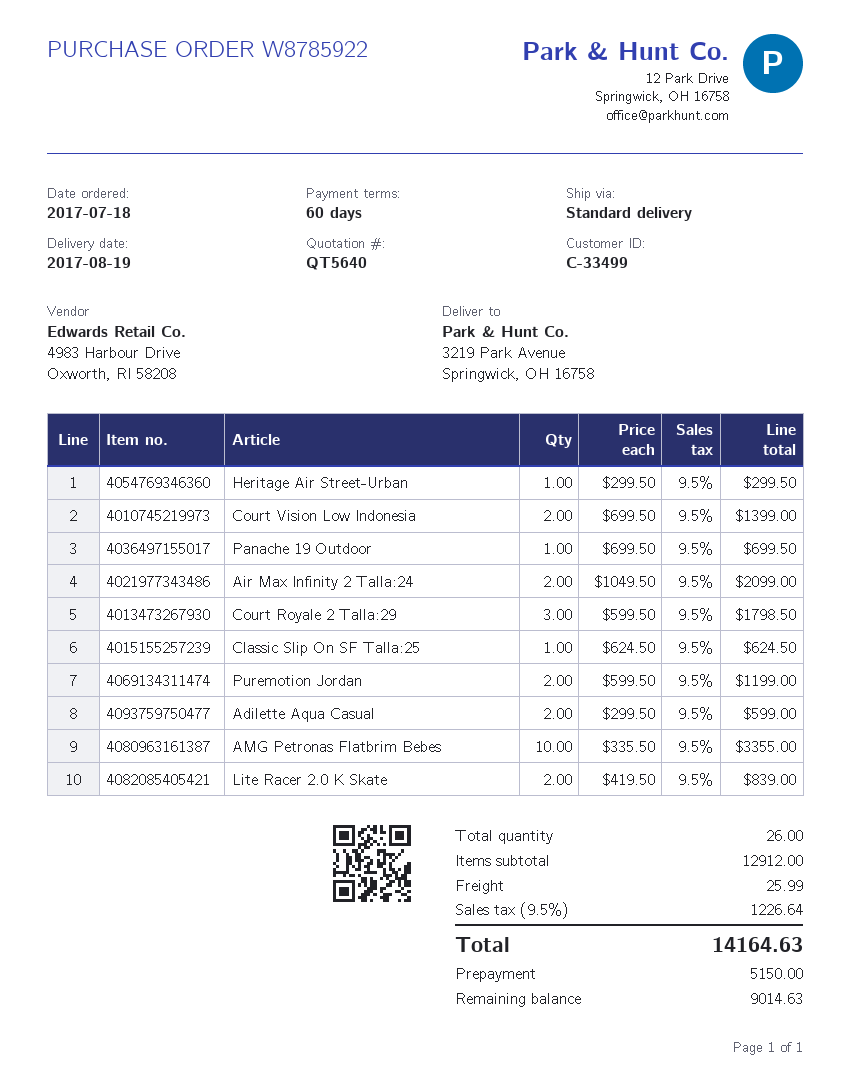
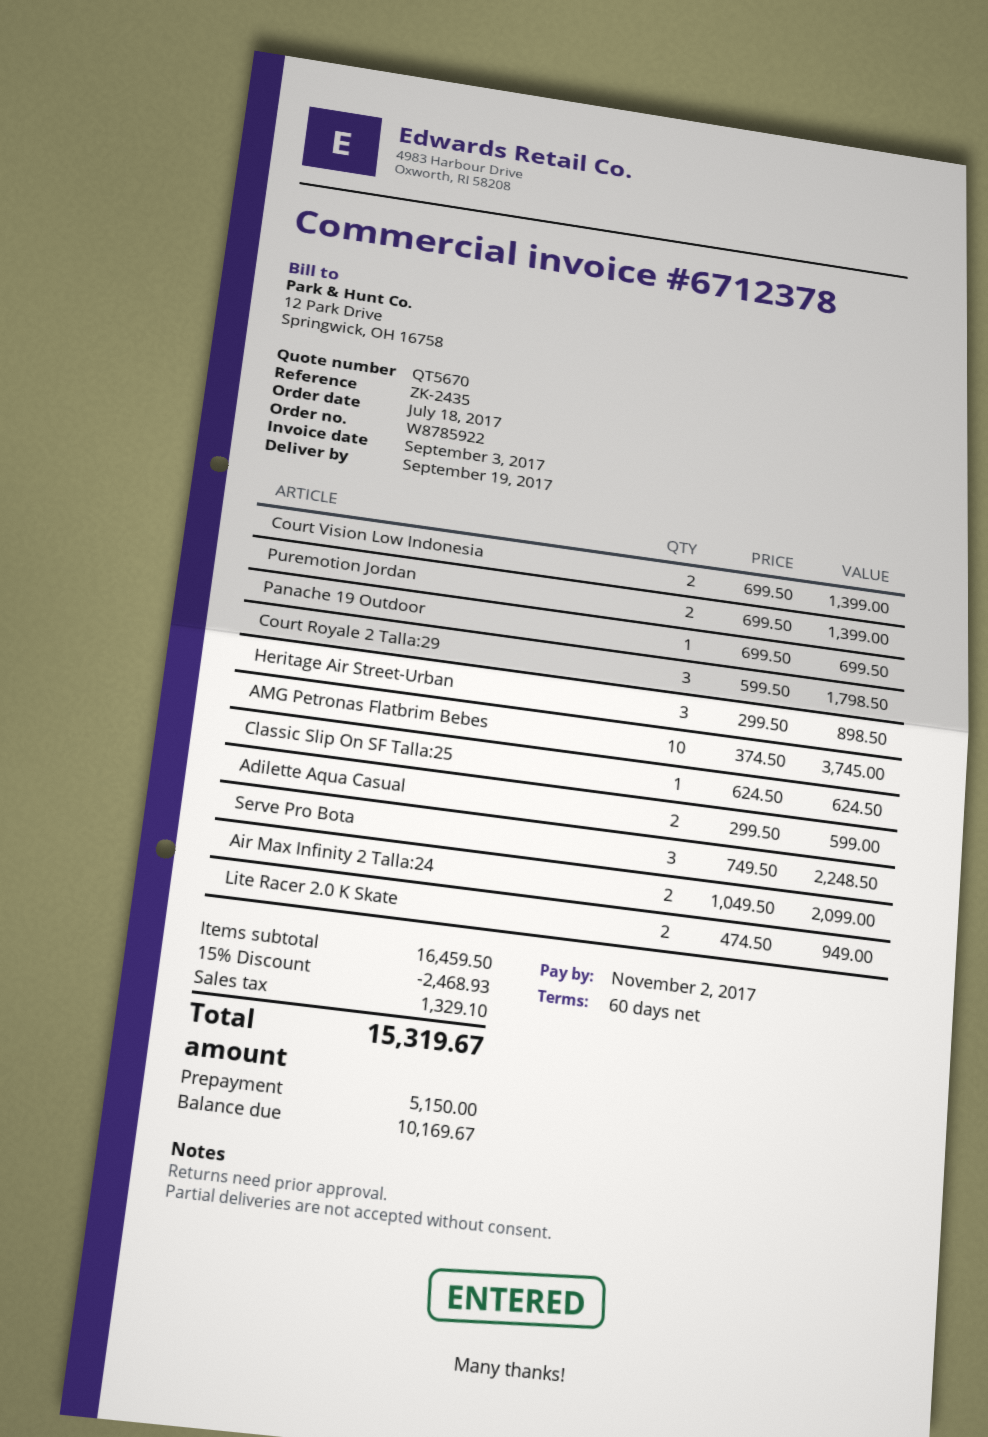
quote number: QT5640 -> QT5670
delivery date: 2017-08-19 -> 2017-09-19
Heritage Air Street-Urban: 1 x 299.50 = 299.50 -> 3 x 299.50 = 898.50
Puremotion Jordan: 2 x 599.50 = 1199.00 -> 2 x 699.50 = 1399.00
AMG Petronas Flatbrim Bebes: 10 x 335.50 = 3355.00 -> 10 x 374.50 = 3745.00
Lite Racer 2.0 K Skate: 2 x 419.50 = 839.00 -> 2 x 474.50 = 949.00
Serve Pro Bota: none -> 3 x 749.50 = 2248.50
subtotal: 12912.00 -> 16459.50
discount: none -> 15% = 2468.93
shipping: 25.99 -> none
tax: 1226.64 -> 1329.10
total: 14164.63 -> 15319.67
balance: 9014.63 -> 10169.67

